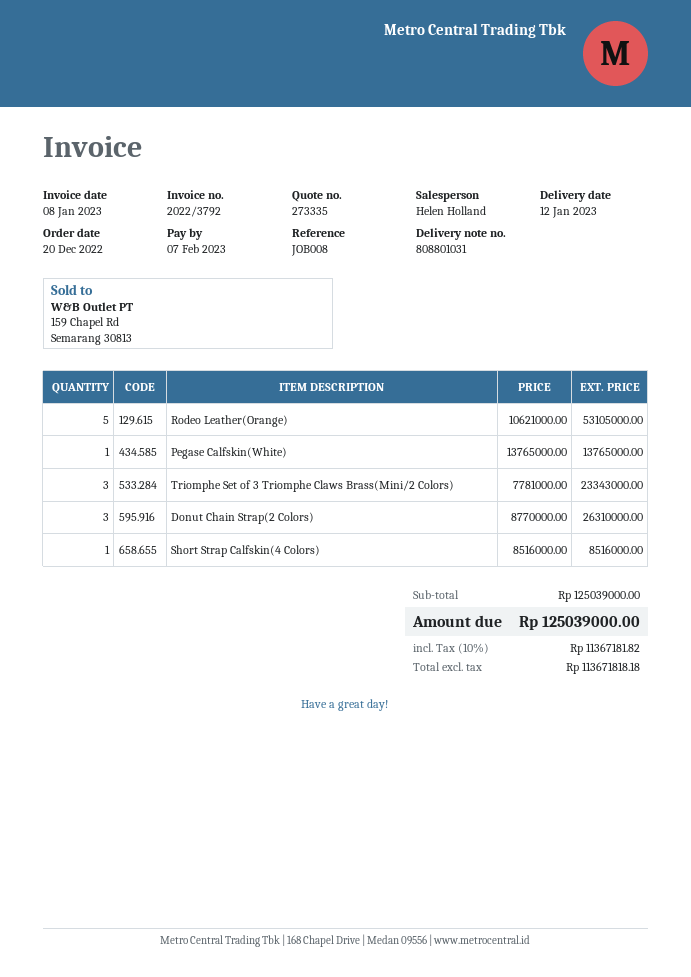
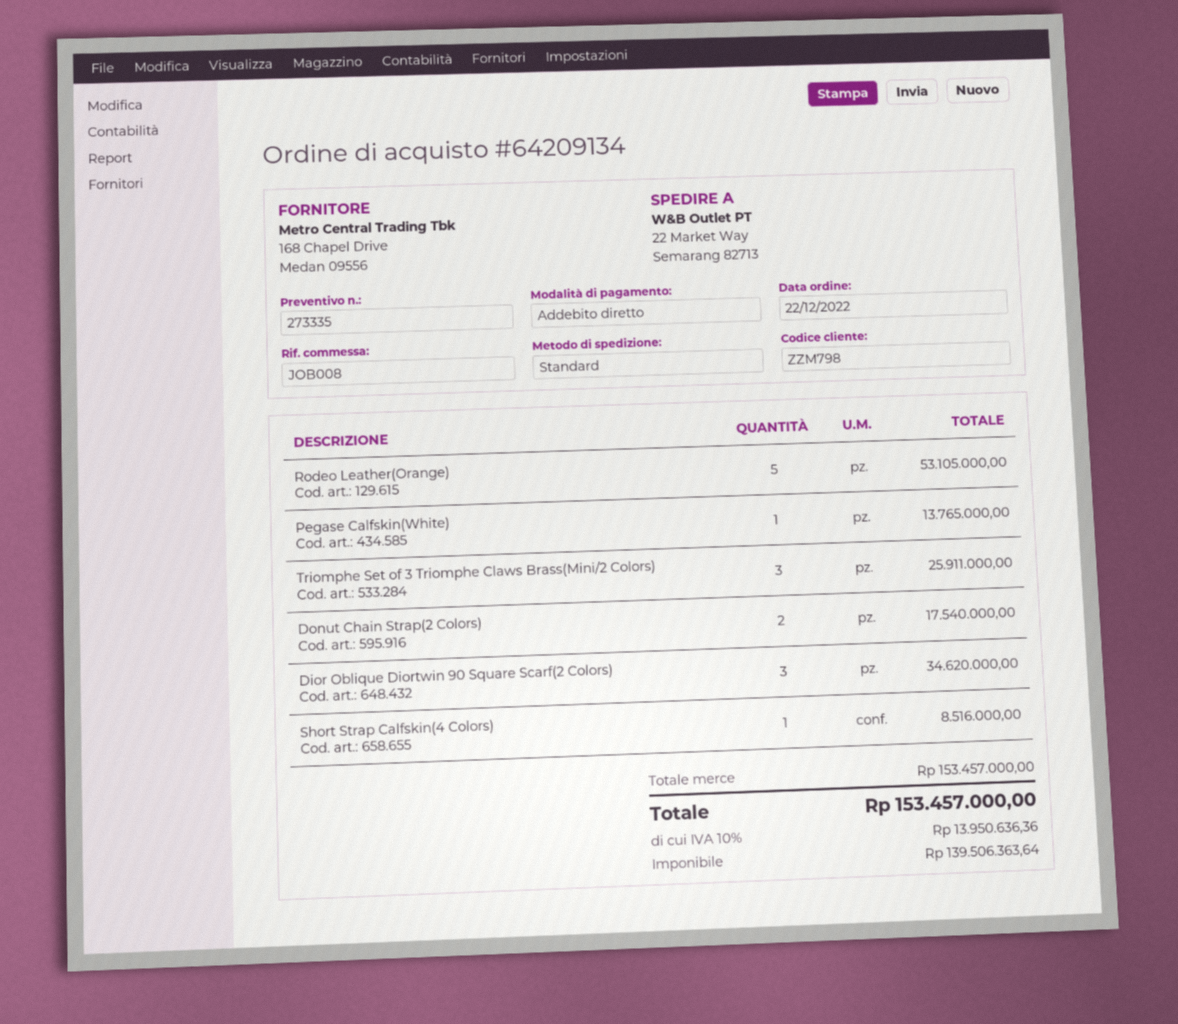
order date: 2022-12-20 -> 2022-12-22
Triomphe Set of 3 Triomphe Claws Brass(Mini/2 Colors): 3 for 23343000.00 -> 3 for 25911000.00
Donut Chain Strap(2 Colors): 3 for 26310000.00 -> 2 for 17540000.00
Dior Oblique Diortwin 90 Square Scarf(2 Colors): none -> 3 for 34620000.00
subtotal: 125039000.00 -> 153457000.00
net: 113671818.18 -> 139506363.64
tax: 10% = 11367181.82 -> 10% = 13950636.36
total: 125039000.00 -> 153457000.00

